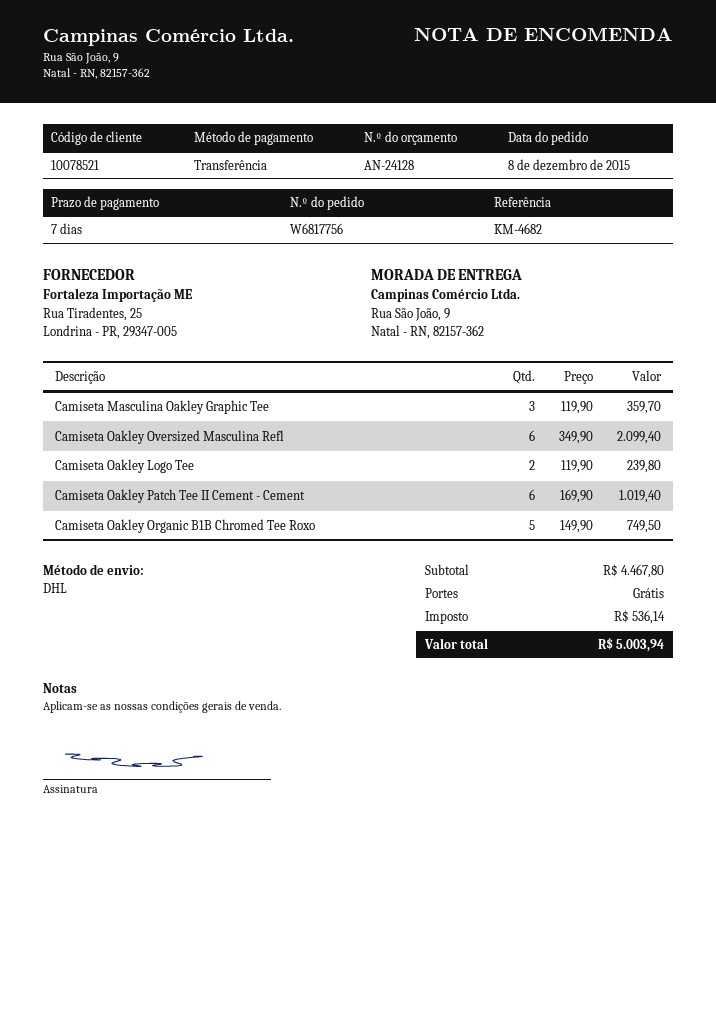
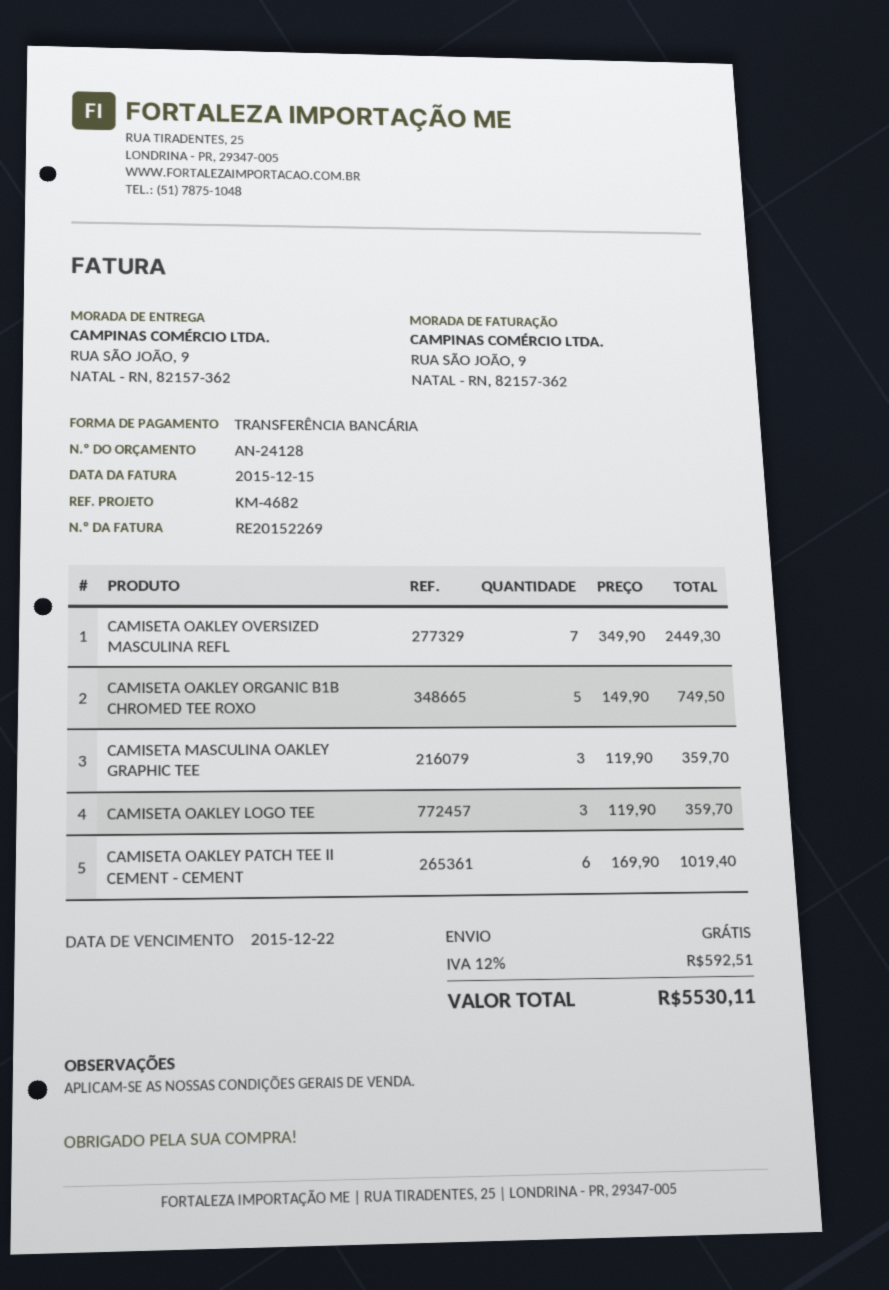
Camiseta Oakley Oversized Masculina Refl: 6 x 349.90 = 2099.40 -> 7 x 349.90 = 2449.30
Camiseta Oakley Logo Tee: 2 x 119.90 = 239.80 -> 3 x 119.90 = 359.70
tax: 536.14 -> 592.51
total: 5003.94 -> 5530.11

